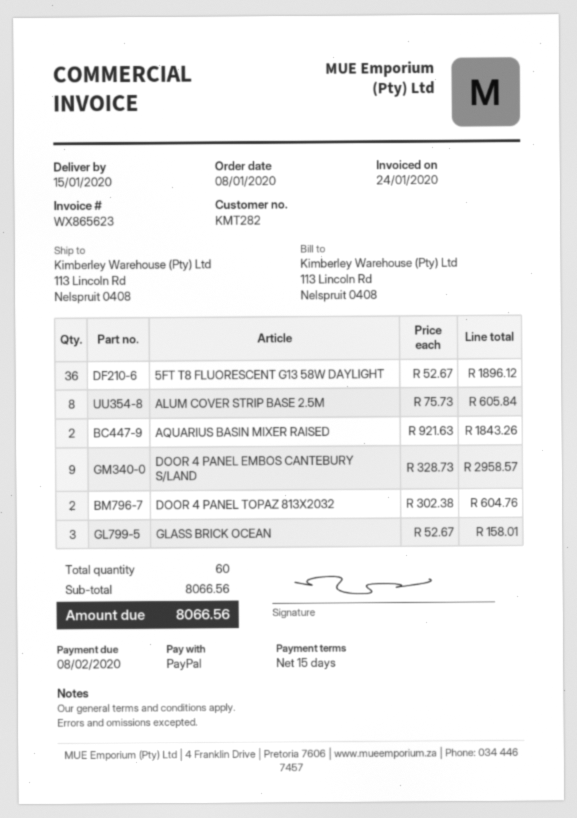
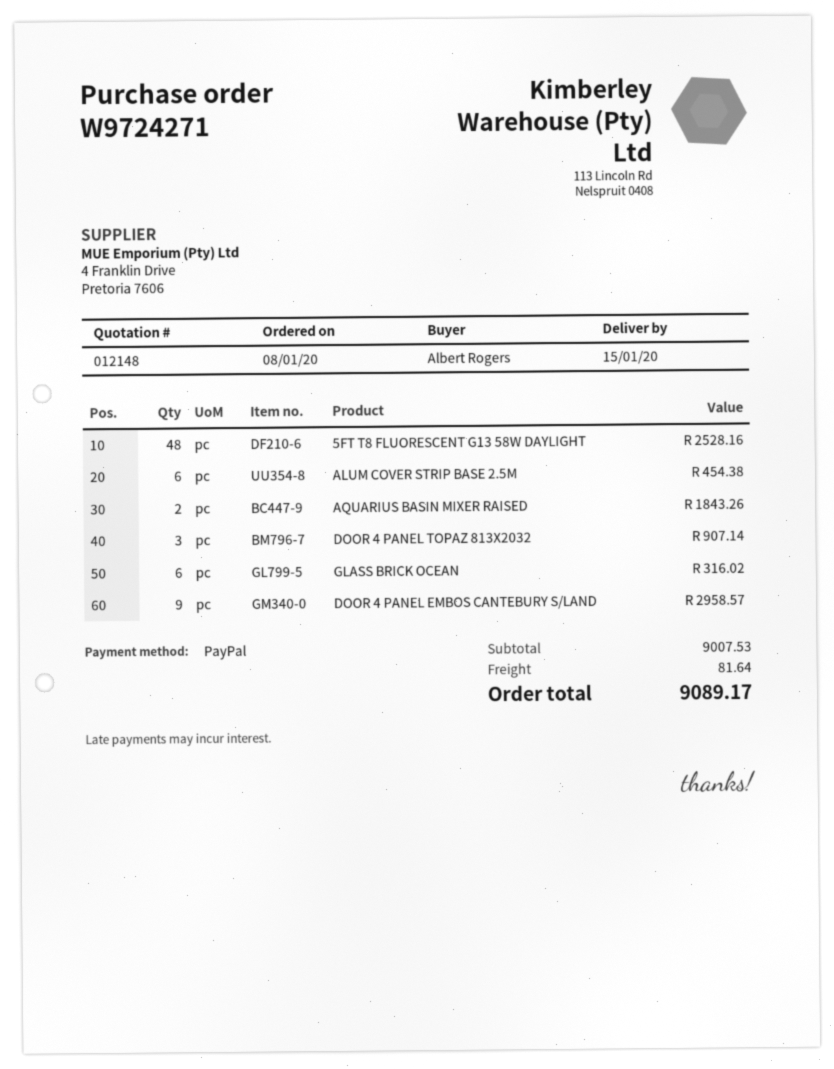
5FT T8 FLUORESCENT G13 58W DAYLIGHT: 36 for 1896.12 -> 48 for 2528.16
ALUM COVER STRIP BASE 2.5M: 8 for 605.84 -> 6 for 454.38
DOOR 4 PANEL TOPAZ 813X2032: 2 for 604.76 -> 3 for 907.14
GLASS BRICK OCEAN: 3 for 158.01 -> 6 for 316.02
subtotal: 8066.56 -> 9007.53
shipping: none -> 81.64
total: 8066.56 -> 9089.17

